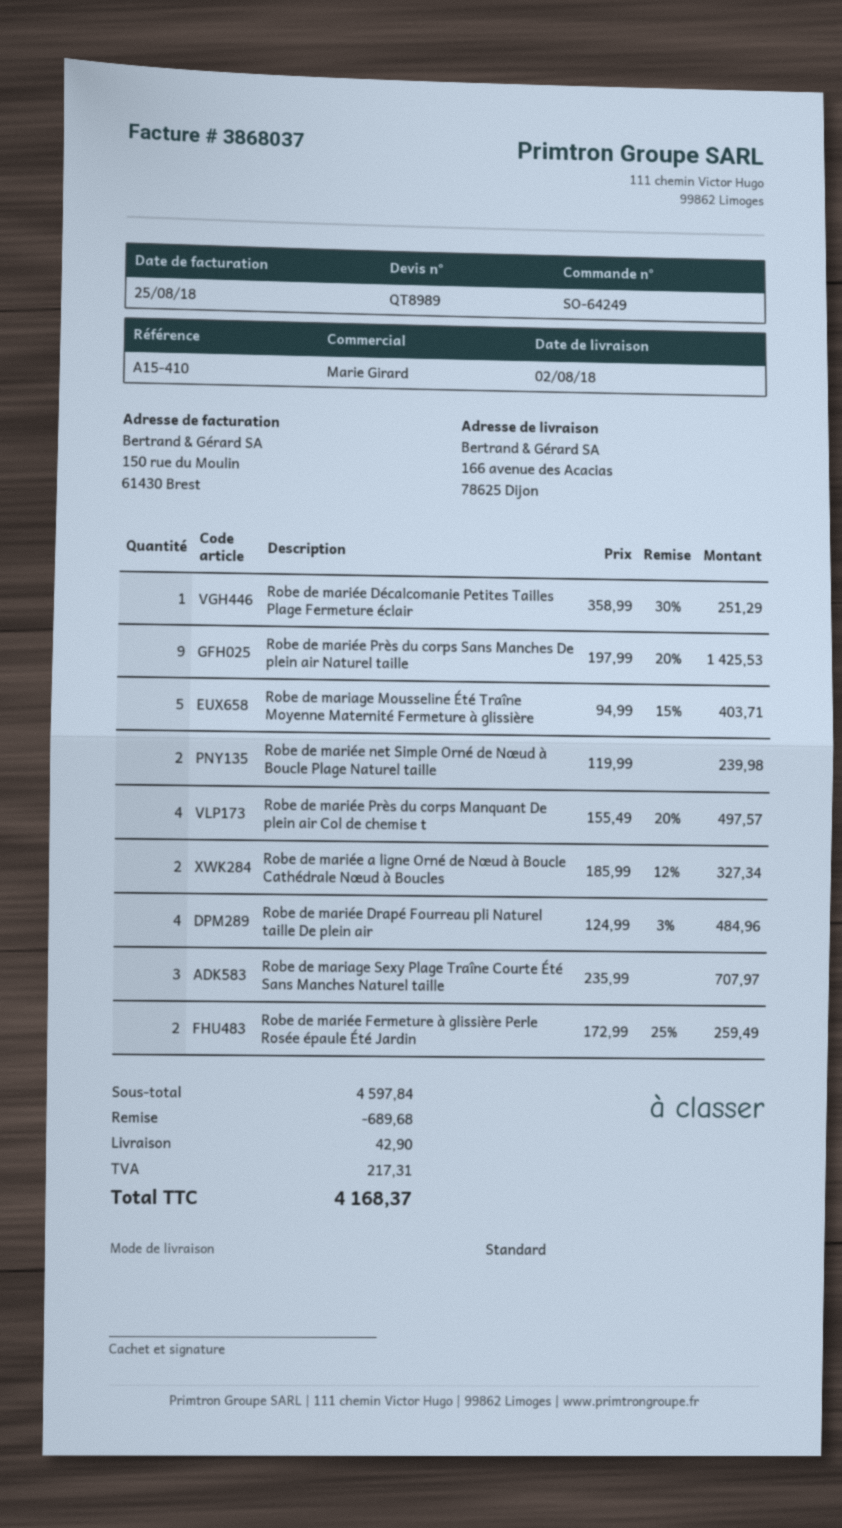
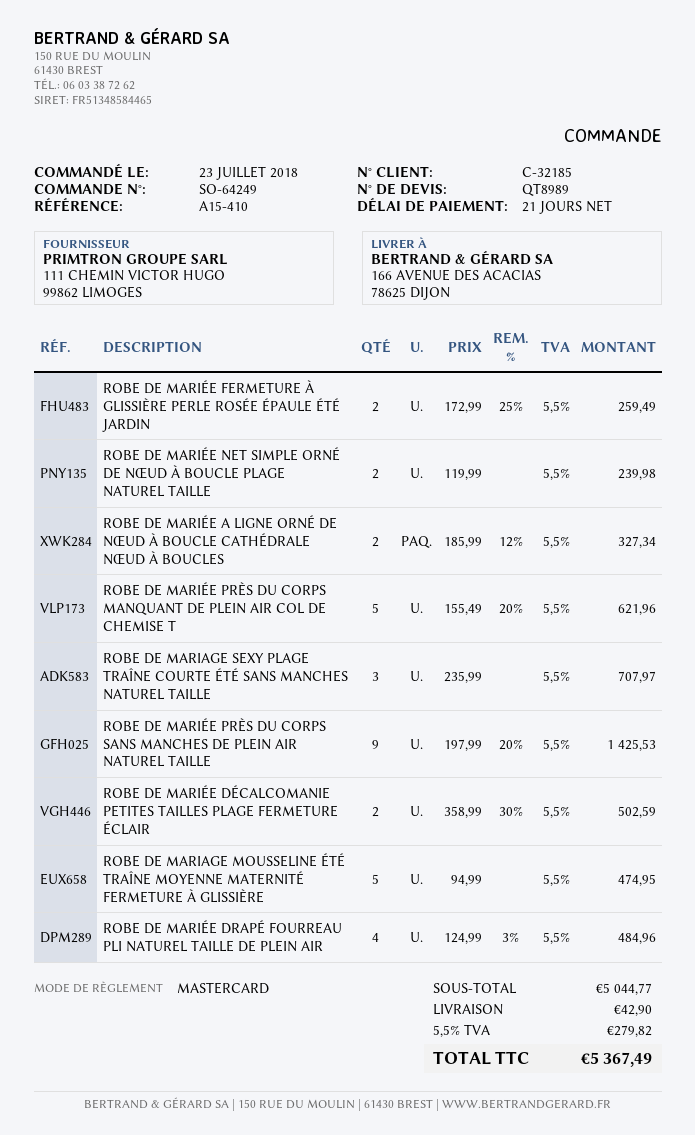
Robe de mariée Décalcomanie Petites Tailles Plage Fermeture éclair: 1 x 358.99 - 30% = 251.29 -> 2 x 358.99 - 30% = 502.59
Robe de mariage Mousseline Été Traîne Moyenne Maternité Fermeture à glissière: 5 x 94.99 - 15% = 403.71 -> 5 x 94.99 = 474.95
Robe de mariée Près du corps Manquant De plein air Col de chemise t: 4 x 155.49 - 20% = 497.57 -> 5 x 155.49 - 20% = 621.96
subtotal: 4597.84 -> 5044.77
discount: 689.68 -> none
tax: 217.31 -> 279.82
total: 4168.37 -> 5367.49

